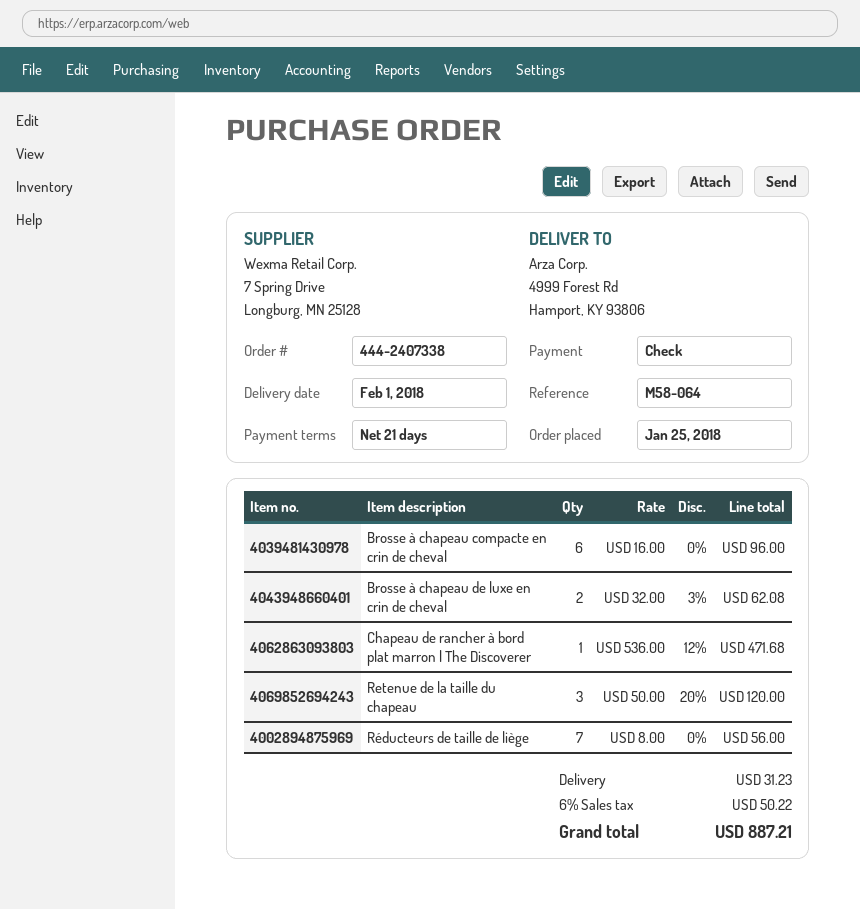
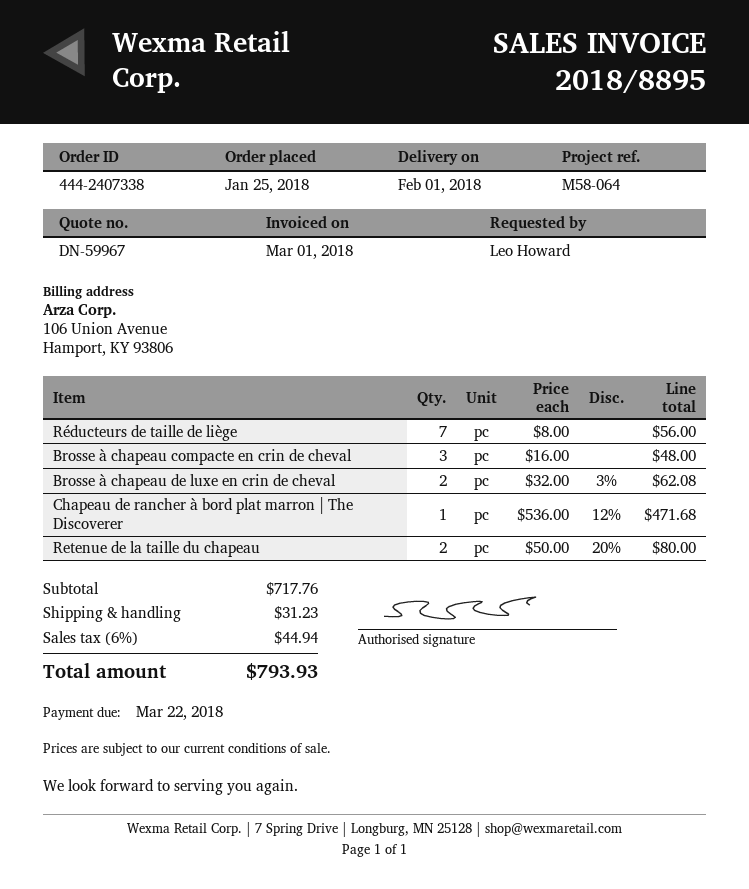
Brosse à chapeau compacte en crin de cheval: 6 x 16.00 = 96.00 -> 3 x 16.00 = 48.00
Retenue de la taille du chapeau: 3 x 50.00 - 20% = 120.00 -> 2 x 50.00 - 20% = 80.00
tax: 6% = 50.22 -> 6% = 44.94
total: 887.21 -> 793.93

